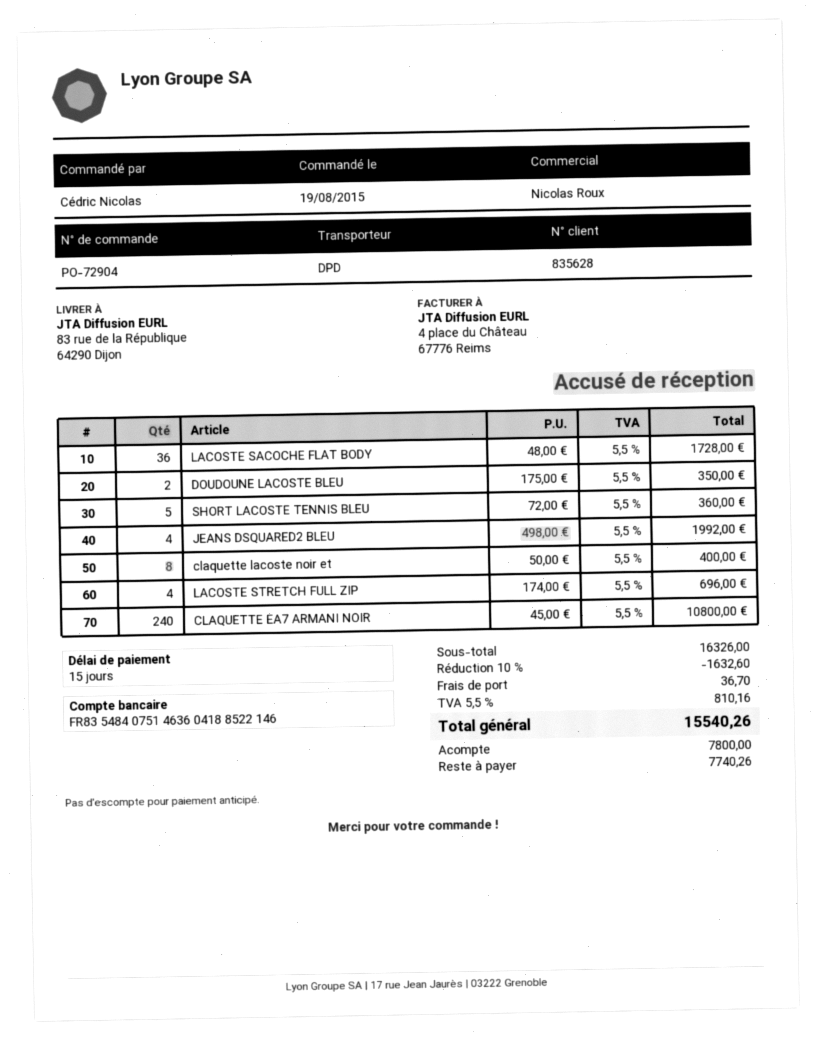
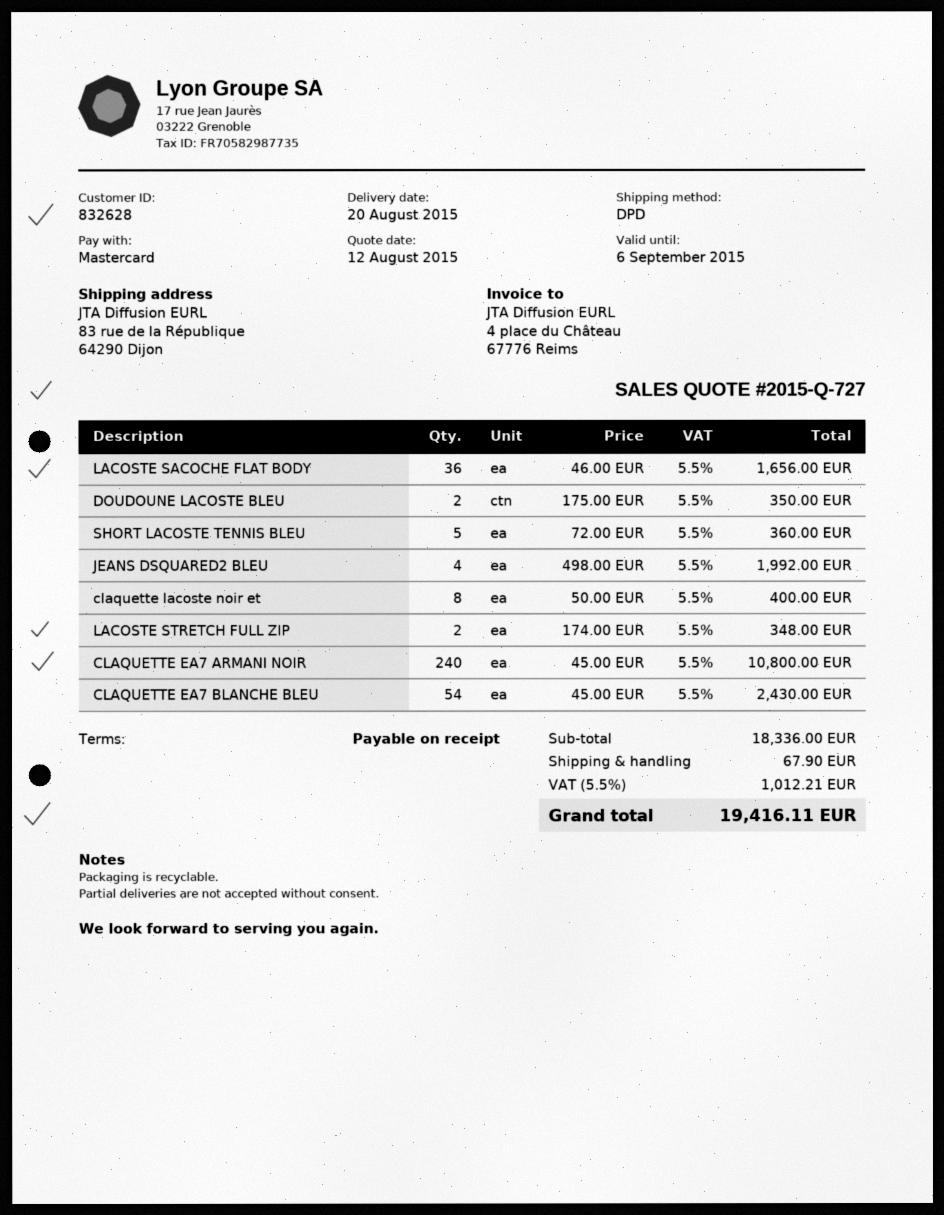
payment terms: 15 days -> on receipt
customer number: 835628 -> 832628
LACOSTE SACOCHE FLAT BODY: 36 x 48.00 = 1728.00 -> 36 x 46.00 = 1656.00
LACOSTE STRETCH FULL ZIP: 4 x 174.00 = 696.00 -> 2 x 174.00 = 348.00
CLAQUETTE EA7 BLANCHE BLEU: none -> 54 x 45.00 = 2430.00
subtotal: 16326.00 -> 18336.00
discount: 10% = 1632.60 -> none
shipping: 36.70 -> 67.90
tax: 5.5% = 810.16 -> 5.5% = 1012.21
total: 15540.26 -> 19416.11

